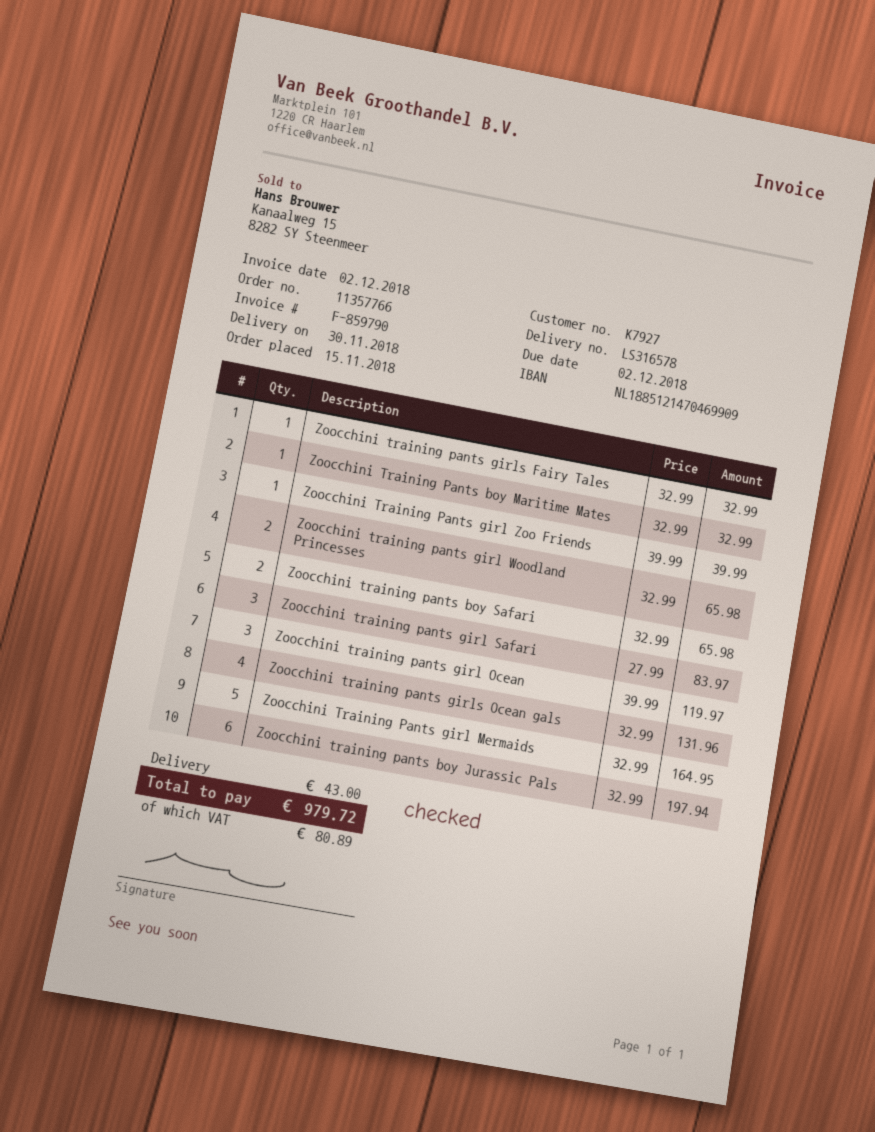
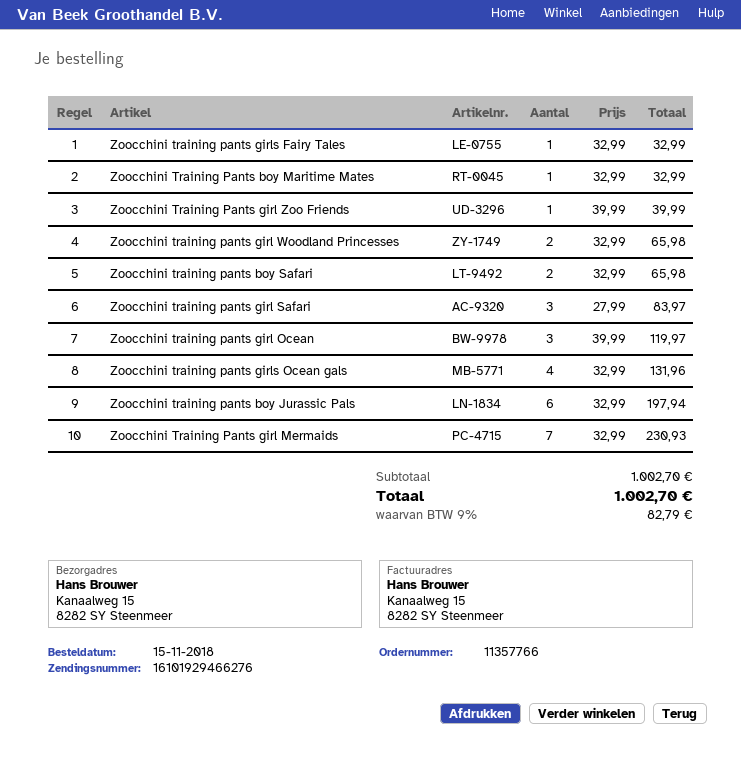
Zoocchini Training Pants girl Mermaids: 5 x 32.99 = 164.95 -> 7 x 32.99 = 230.93
shipping: 43.00 -> none
tax: 80.89 -> 82.79
total: 979.72 -> 1002.70

